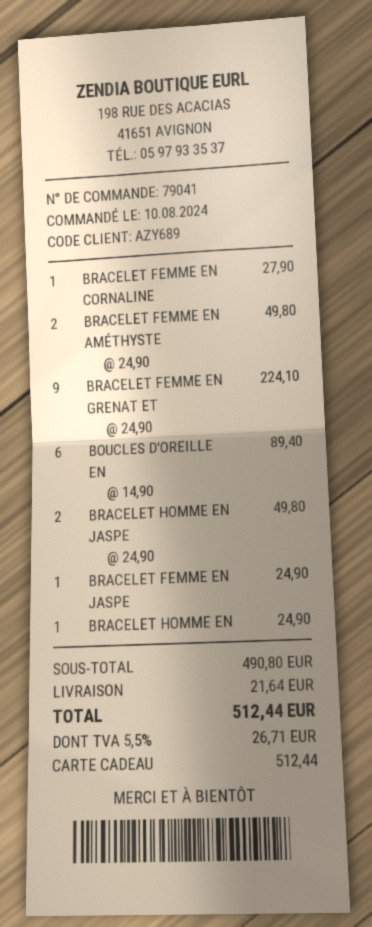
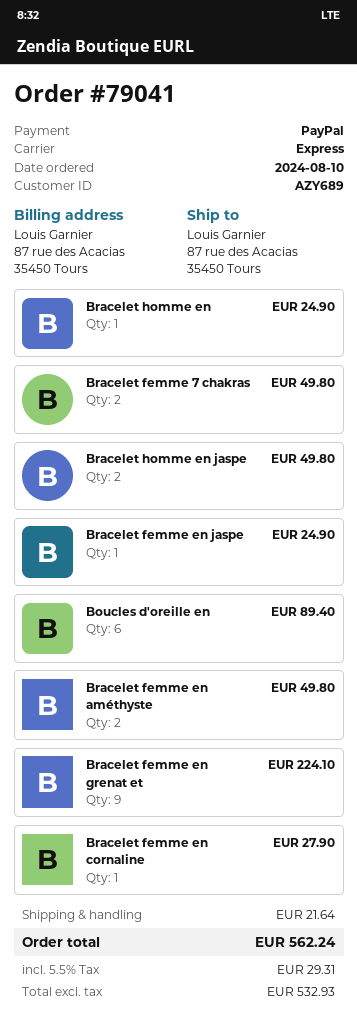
payment method: gift card -> PayPal
Bracelet femme 7 chakras: none -> 2 for 49.80
tax: 5.5% = 26.71 -> 5.5% = 29.31
total: 512.44 -> 562.24

